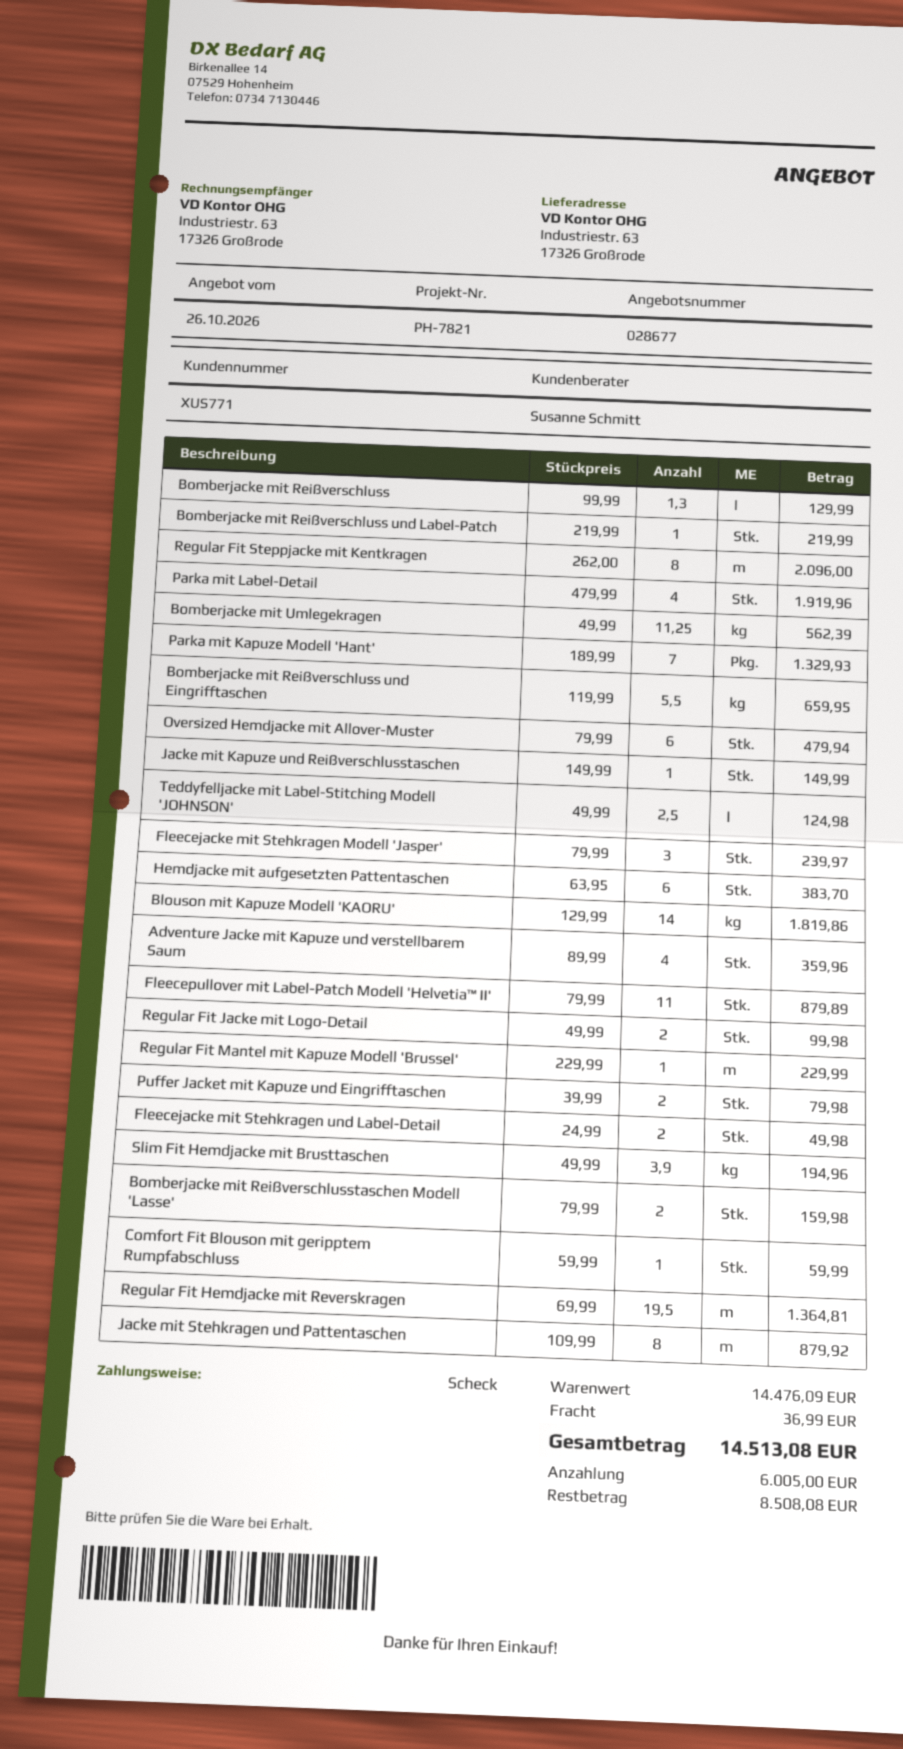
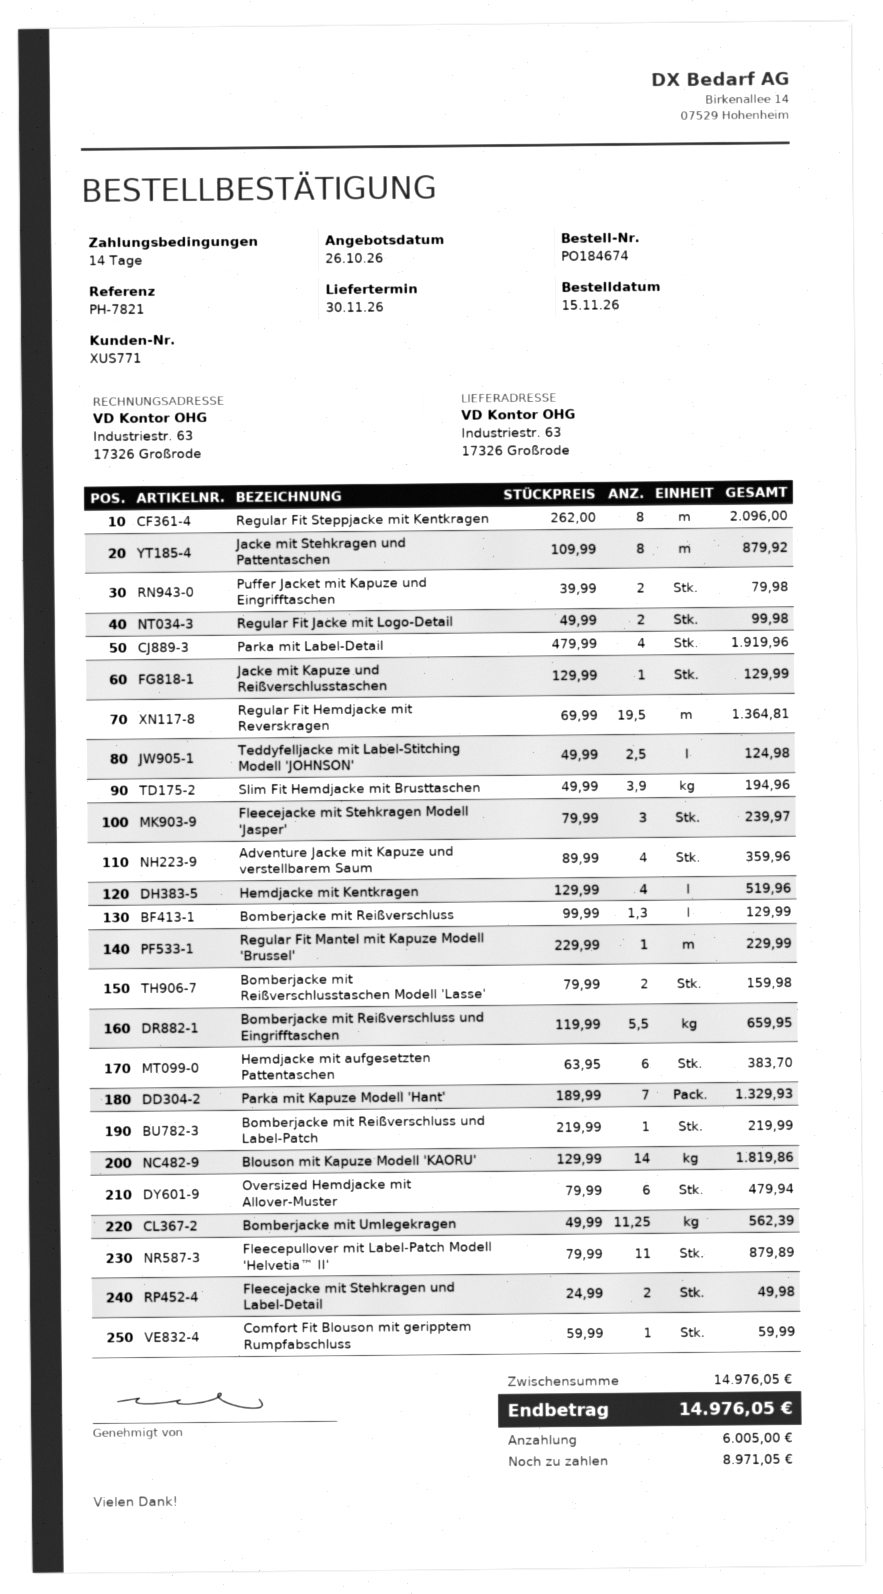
Jacke mit Kapuze und Reißverschlusstaschen: 1 x 149.99 = 149.99 -> 1 x 129.99 = 129.99
Hemdjacke mit Kentkragen: none -> 4 x 129.99 = 519.96
subtotal: 14476.09 -> 14976.05
shipping: 36.99 -> none
total: 14513.08 -> 14976.05
balance: 8508.08 -> 8971.05

